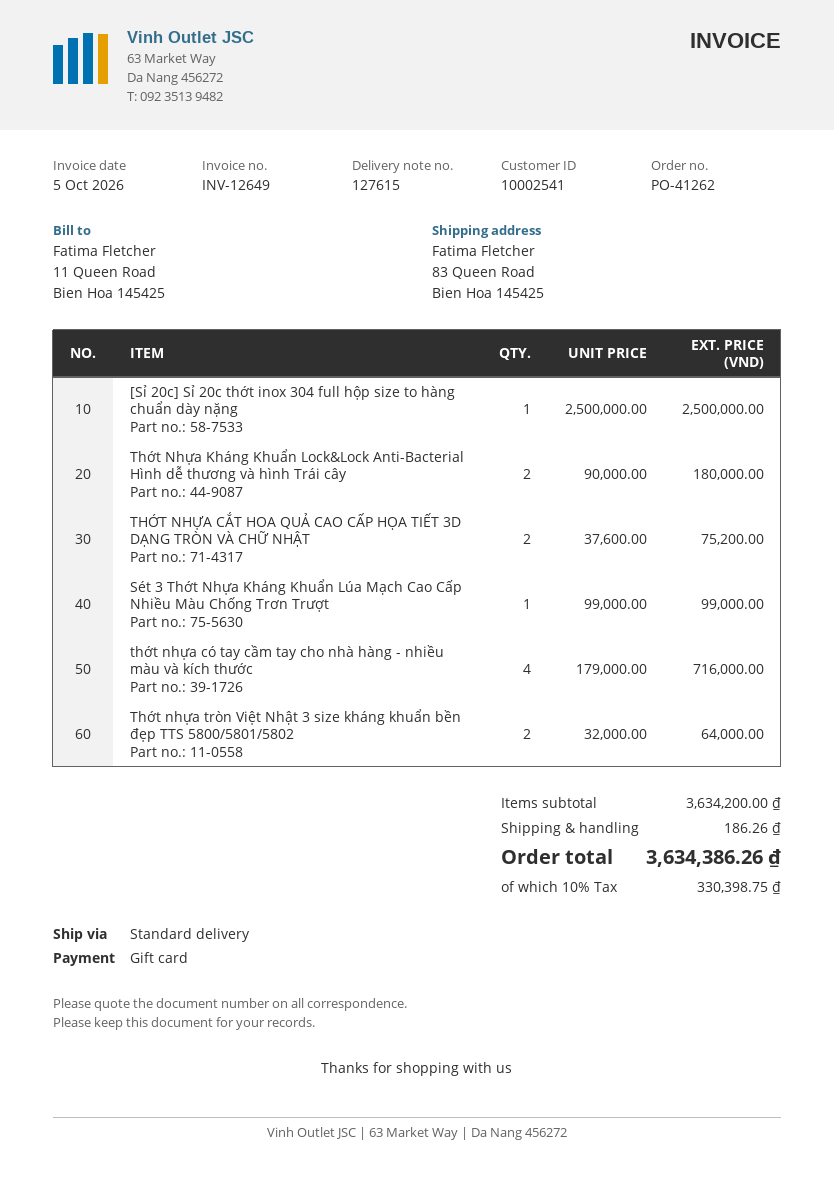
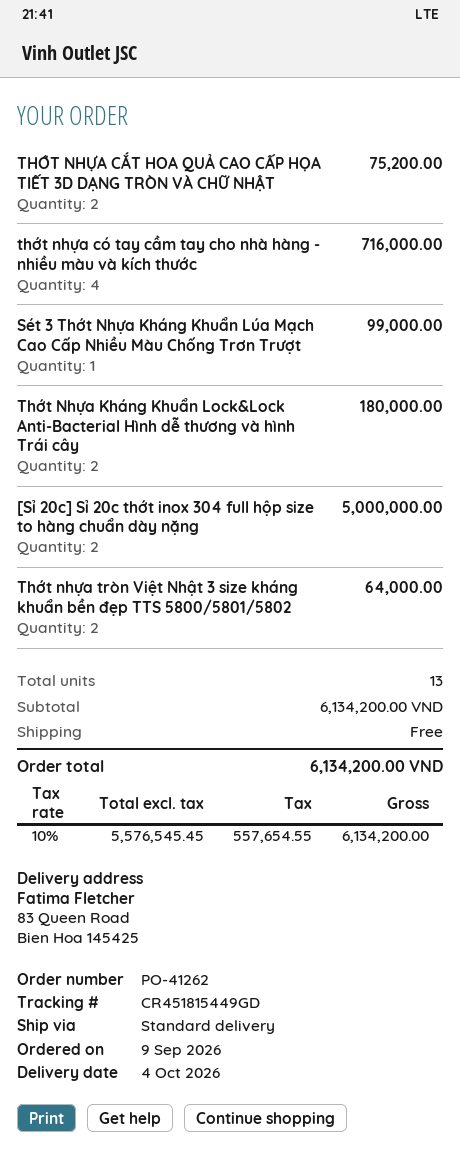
[Sỉ 20c] Sỉ 20c thớt inox 304 full hộp size to hàng chuẩn dày nặng: 1 for 2500000.00 -> 2 for 5000000.00
subtotal: 3634200.00 -> 6134200.00
shipping: 186.26 -> 0.00
tax: 10% = 330398.75 -> 10% = 557654.55
total: 3634386.26 -> 6134200.00

